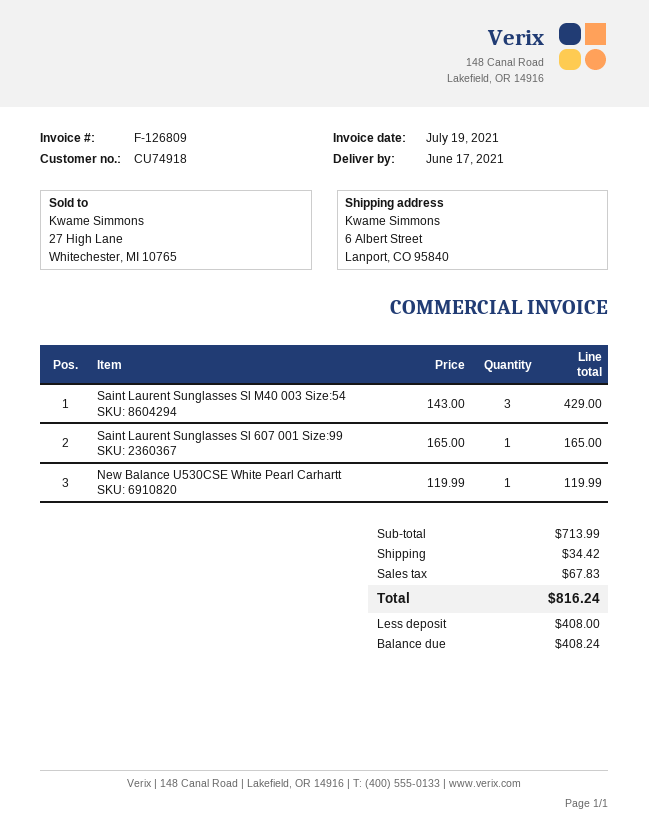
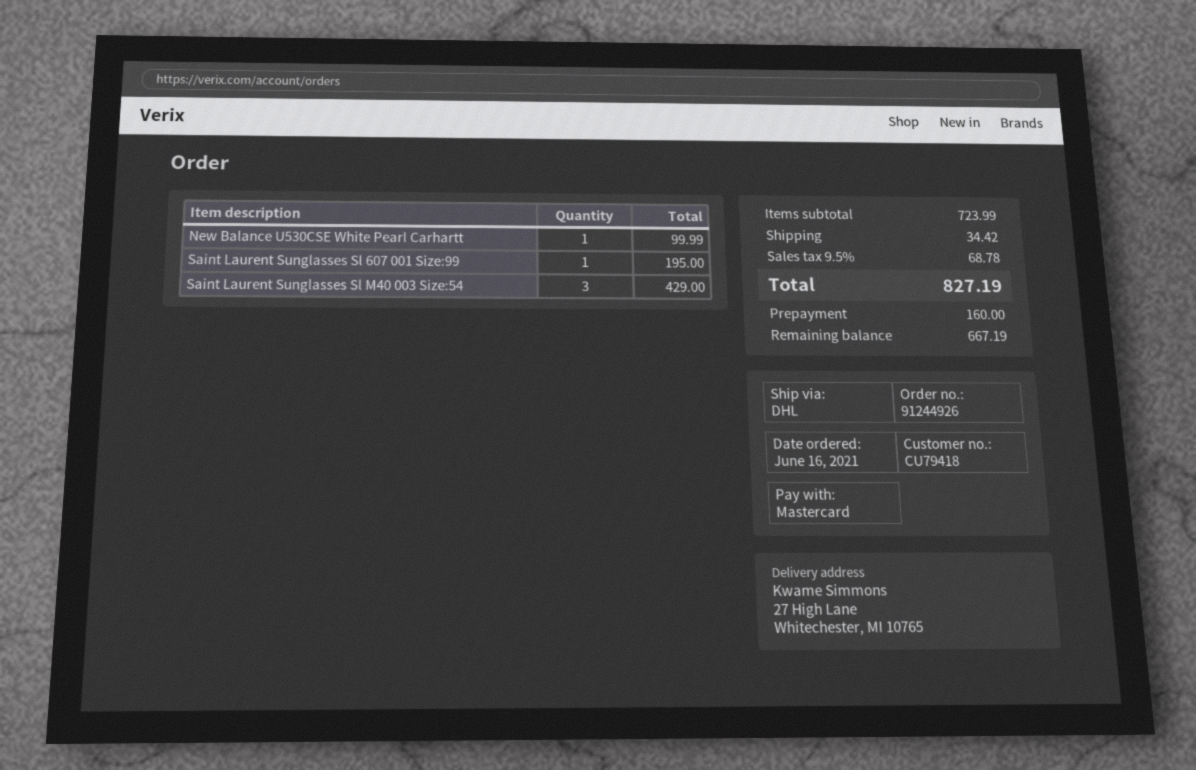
customer number: CU74918 -> CU79418
ship to: 6 Albert Street, Lanport, CO 95840 -> 27 High Lane, Whitechester, MI 10765
Saint Laurent Sunglasses Sl 607 001 Size:99: 1 for 165.00 -> 1 for 195.00
New Balance U530CSE White Pearl Carhartt: 1 for 119.99 -> 1 for 99.99
subtotal: 713.99 -> 723.99
tax: 67.83 -> 68.78
total: 816.24 -> 827.19
deposit: 408.00 -> 160.00
balance: 408.24 -> 667.19

